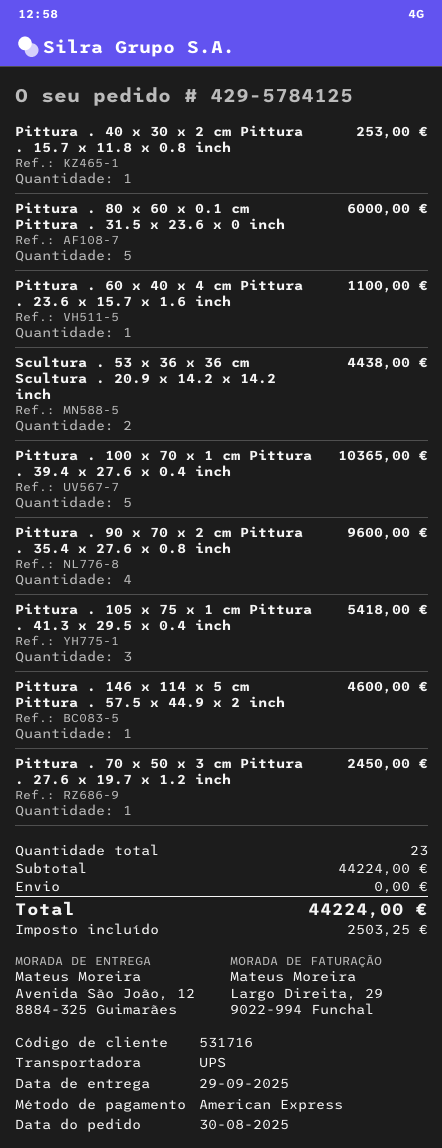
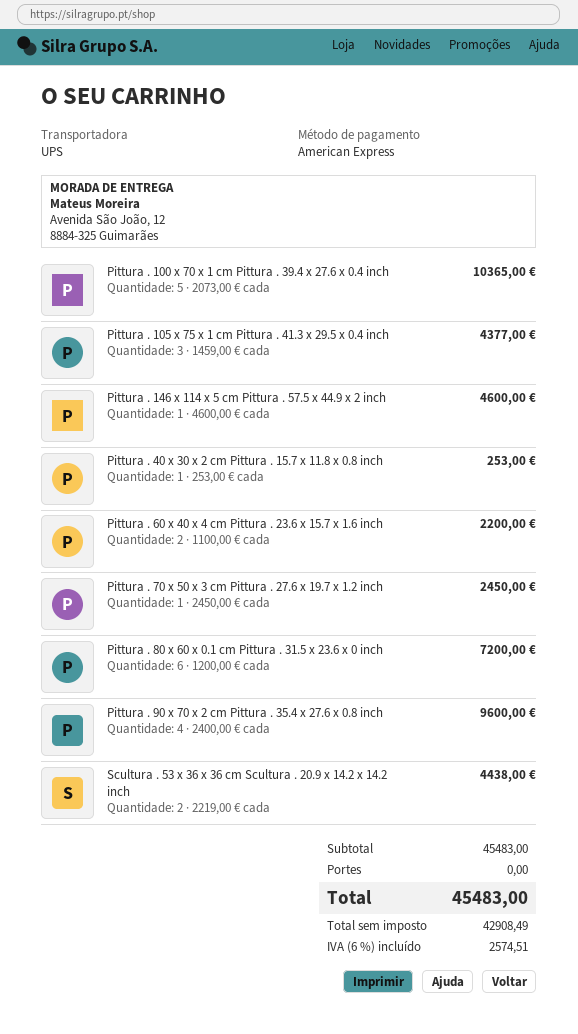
Pittura . 80 x 60 x 0.1 cm Pittura . 31.5 x 23.6 x 0 inch: 5 for 6000.00 -> 6 for 7200.00
Pittura . 60 x 40 x 4 cm Pittura . 23.6 x 15.7 x 1.6 inch: 1 for 1100.00 -> 2 for 2200.00
Pittura . 105 x 75 x 1 cm Pittura . 41.3 x 29.5 x 0.4 inch: 3 for 5418.00 -> 3 for 4377.00
subtotal: 44224.00 -> 45483.00
tax: 2503.25 -> 2574.51
total: 44224.00 -> 45483.00

